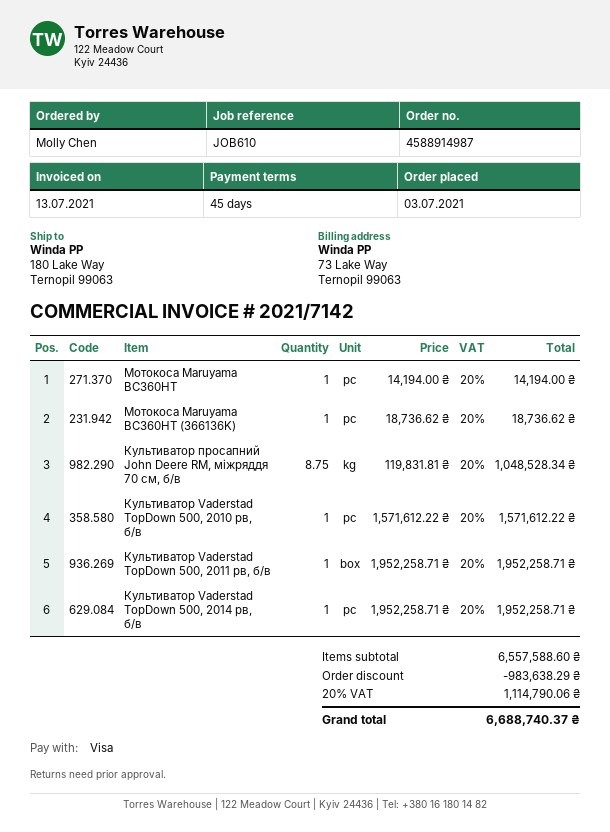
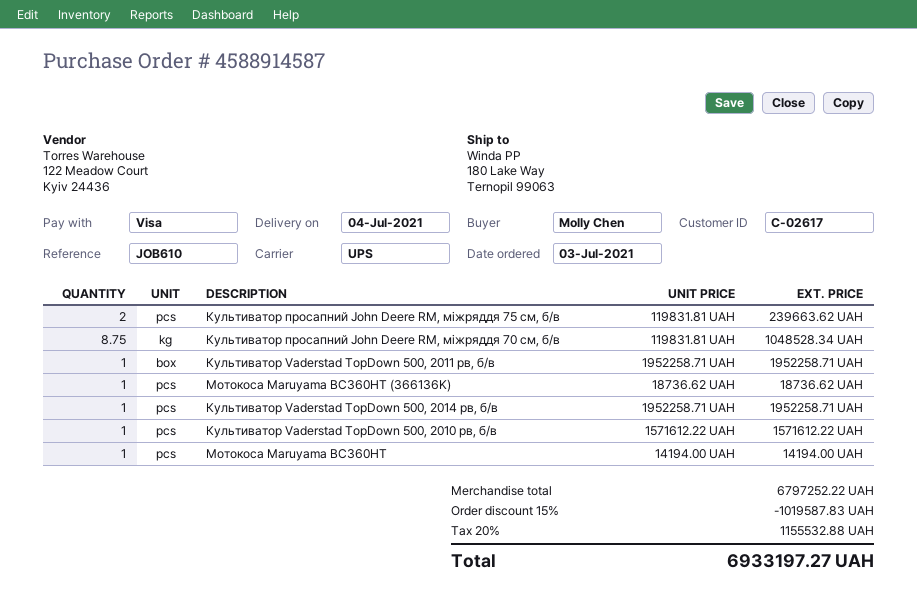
order number: 4588914987 -> 4588914587
Культиватор просапний John Deere RM, міжряддя 75 см, б/в: none -> 2 x 119831.81 = 239663.62
subtotal: 6557588.60 -> 6797252.22
discount: 983638.29 -> 1019587.83
tax: 20% = 1114790.06 -> 20% = 1155532.88
total: 6688740.37 -> 6933197.27

